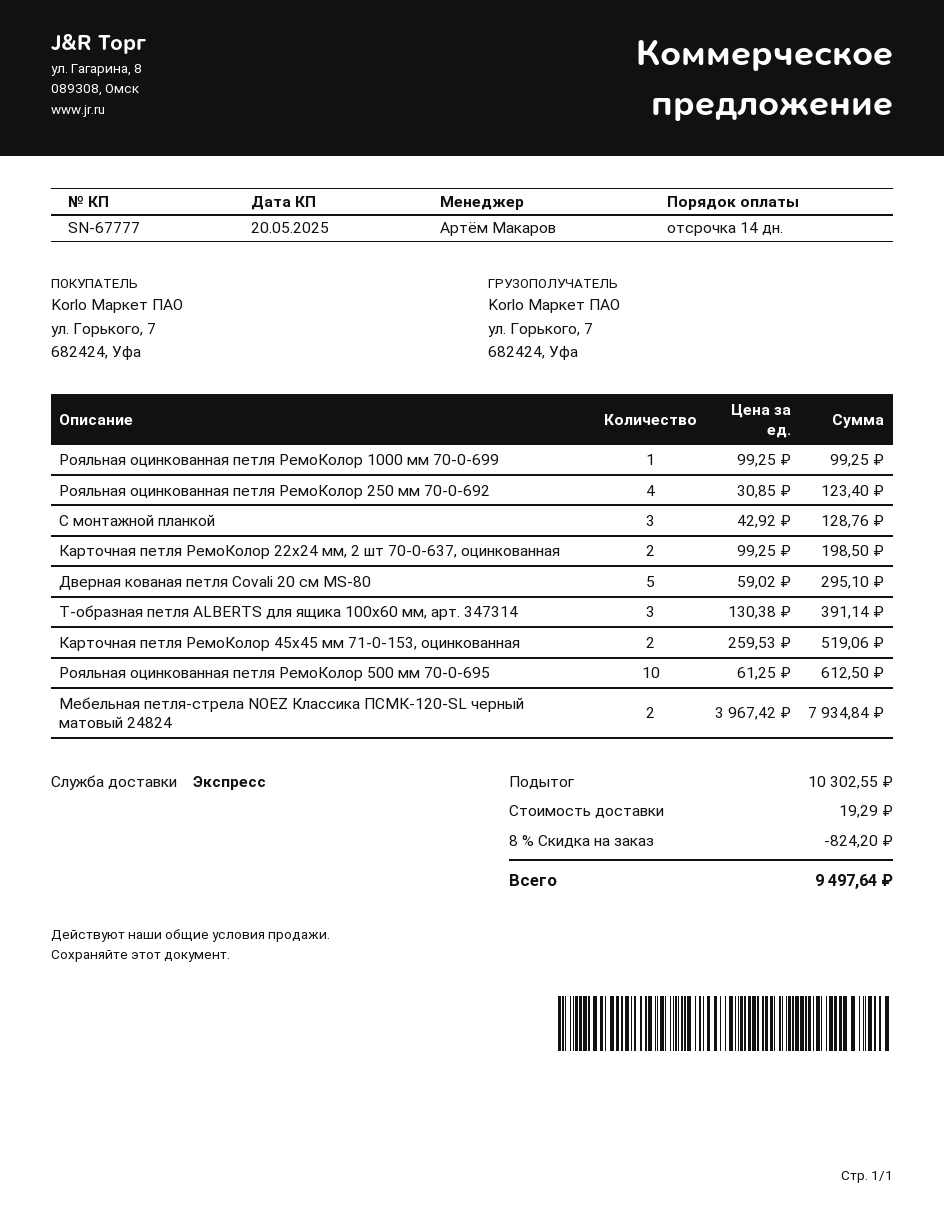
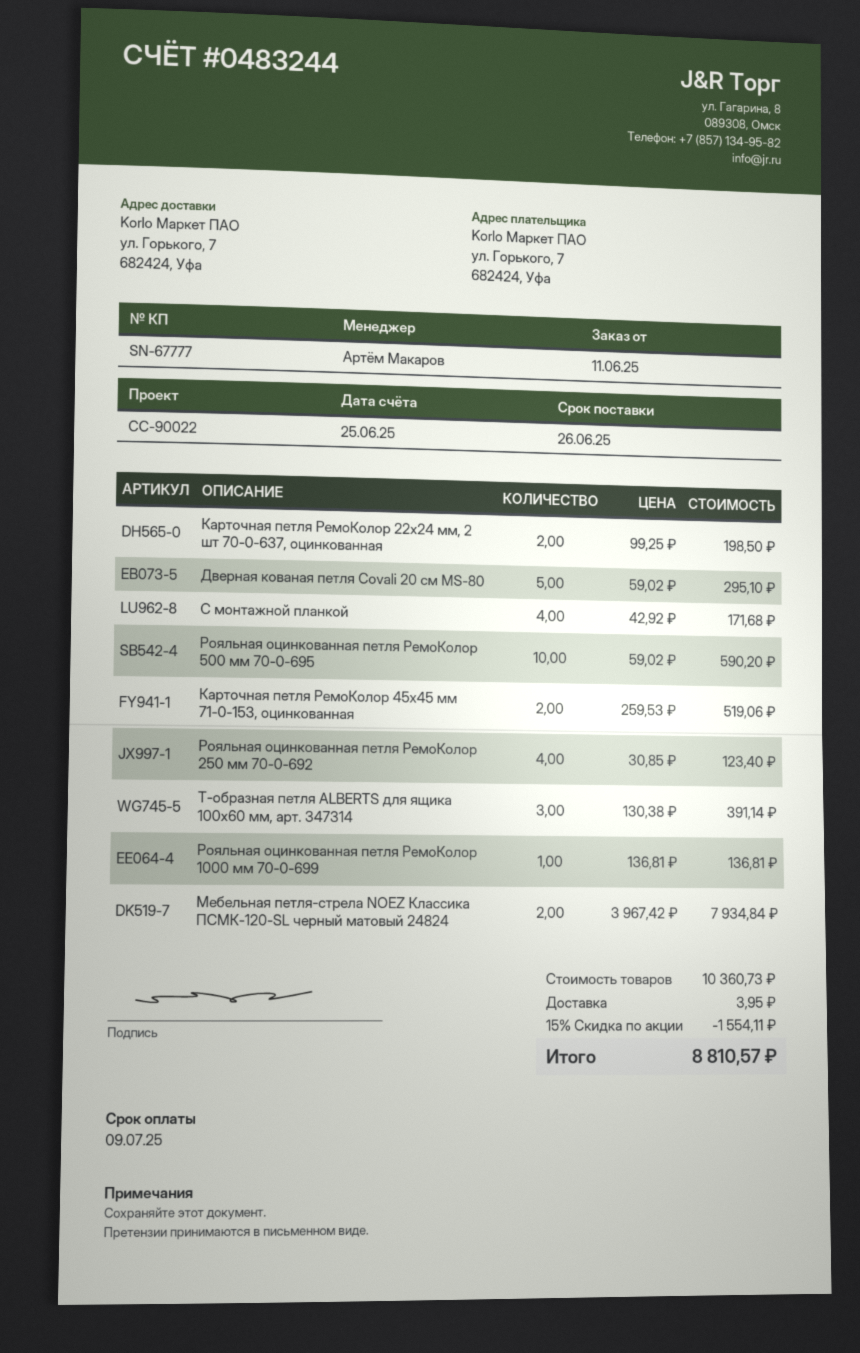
Рояльная оцинкованная петля РемоКолор 1000 мм 70-0-699: 1 x 99.25 = 99.25 -> 1 x 136.81 = 136.81
С монтажной планкой: 3 x 42.92 = 128.76 -> 4 x 42.92 = 171.68
Рояльная оцинкованная петля РемоКолор 500 мм 70-0-695: 10 x 61.25 = 612.50 -> 10 x 59.02 = 590.20
subtotal: 10302.55 -> 10360.73
discount: 8% = 824.20 -> 15% = 1554.11
shipping: 19.29 -> 3.95
total: 9497.64 -> 8810.57

